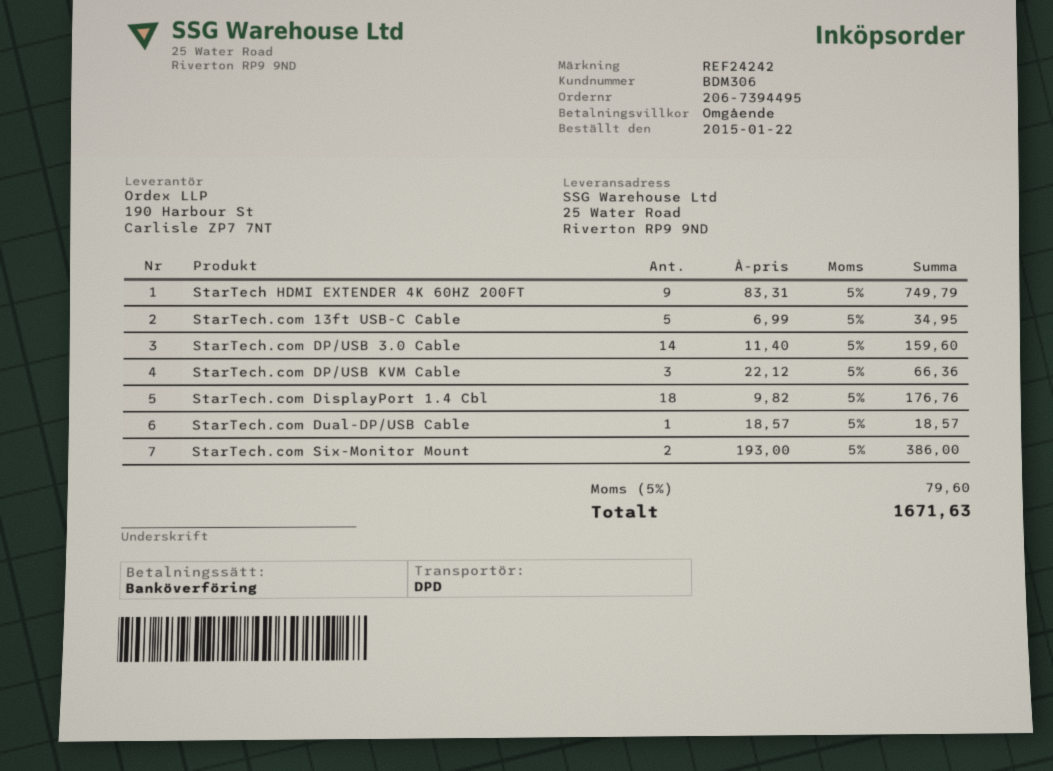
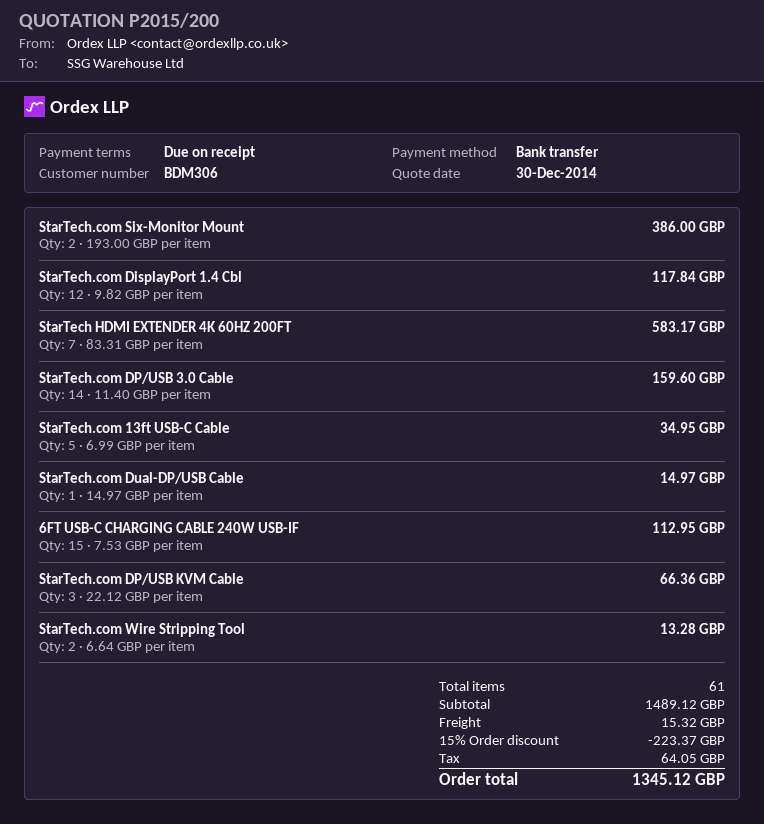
StarTech HDMI EXTENDER 4K 60HZ 200FT: 9 x 83.31 = 749.79 -> 7 x 83.31 = 583.17
StarTech.com DisplayPort 1.4 Cbl: 18 x 9.82 = 176.76 -> 12 x 9.82 = 117.84
StarTech.com Dual-DP/USB Cable: 1 x 18.57 = 18.57 -> 1 x 14.97 = 14.97
6FT USB-C CHARGING CABLE 240W USB-IF: none -> 15 x 7.53 = 112.95
StarTech.com Wire Stripping Tool: none -> 2 x 6.64 = 13.28
discount: none -> 15% = 223.37
shipping: none -> 15.32
tax: 79.60 -> 64.05
total: 1671.63 -> 1345.12

